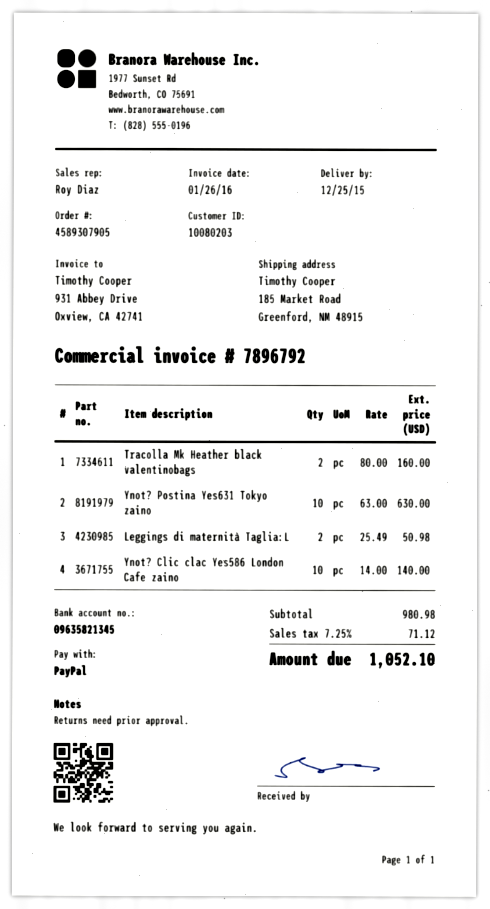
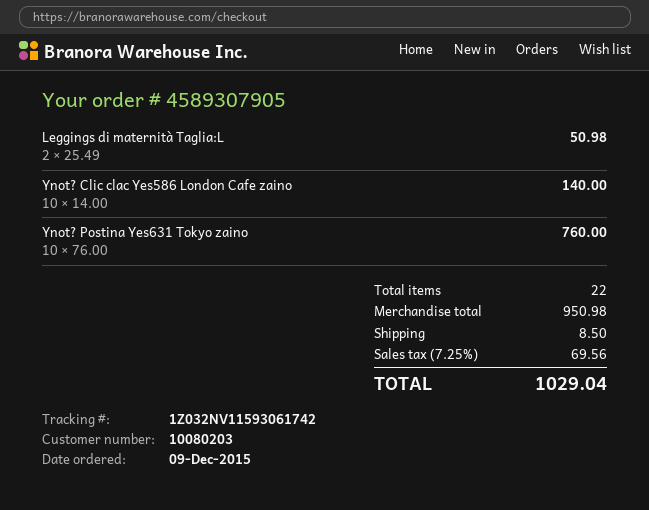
Tracolla Mk Heather black valentinobags: 2 x 80.00 = 160.00 -> none
Ynot? Postina Yes631 Tokyo zaino: 10 x 63.00 = 630.00 -> 10 x 76.00 = 760.00
subtotal: 980.98 -> 950.98
shipping: none -> 8.50
tax: 7.25% = 71.12 -> 7.25% = 69.56
total: 1052.10 -> 1029.04

